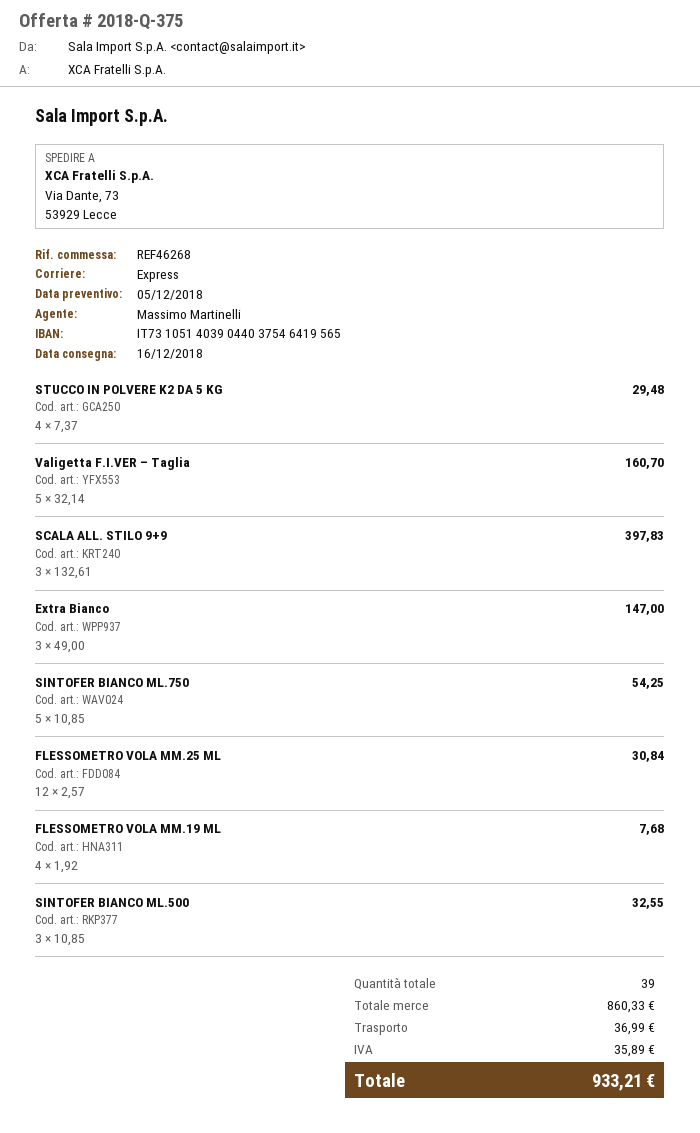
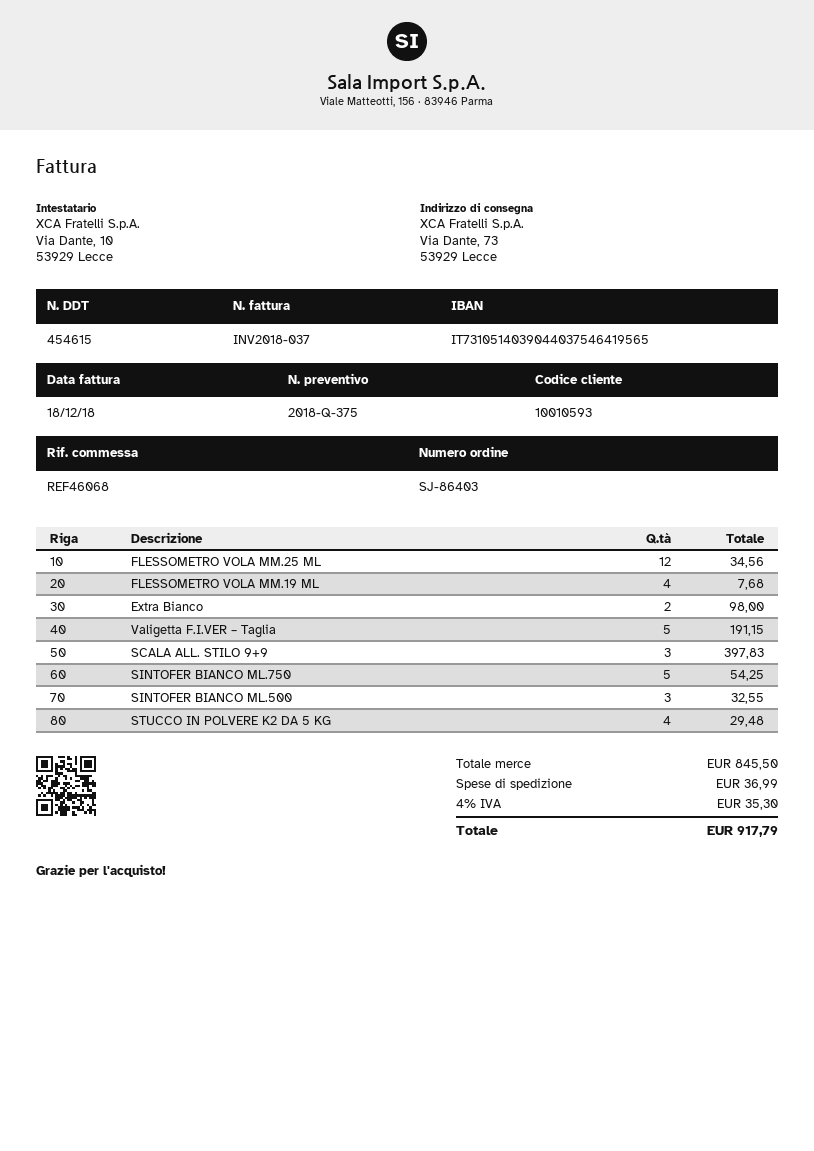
reference: REF46268 -> REF46068
Valigetta F.I.VER – Taglia: 5 for 160.70 -> 5 for 191.15
Extra Bianco: 3 for 147.00 -> 2 for 98.00
FLESSOMETRO VOLA MM.25 ML: 12 for 30.84 -> 12 for 34.56
subtotal: 860.33 -> 845.50
tax: 35.89 -> 35.30
total: 933.21 -> 917.79

